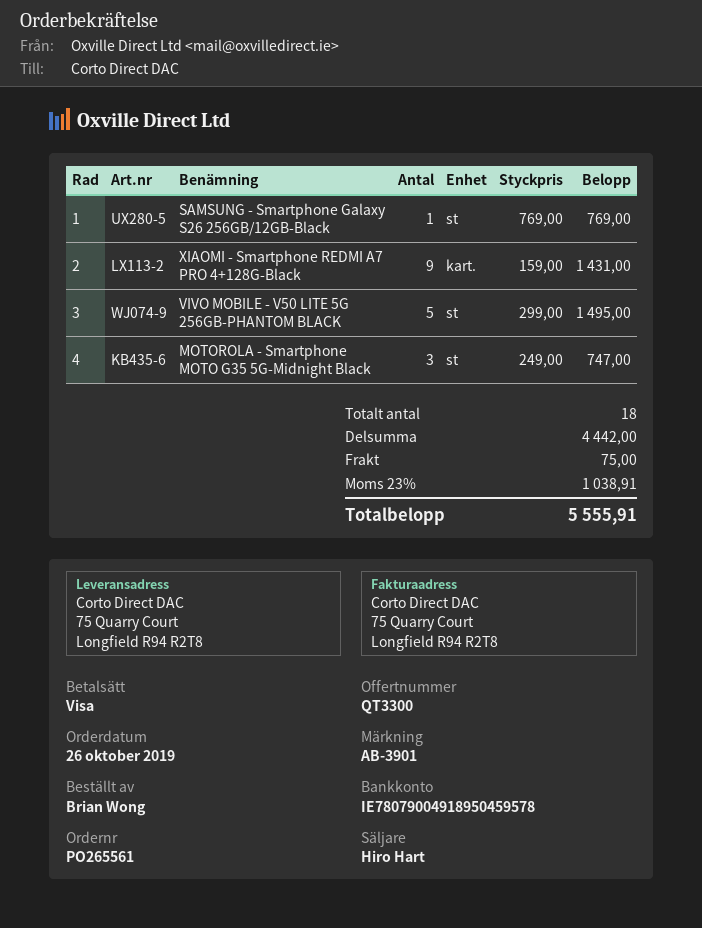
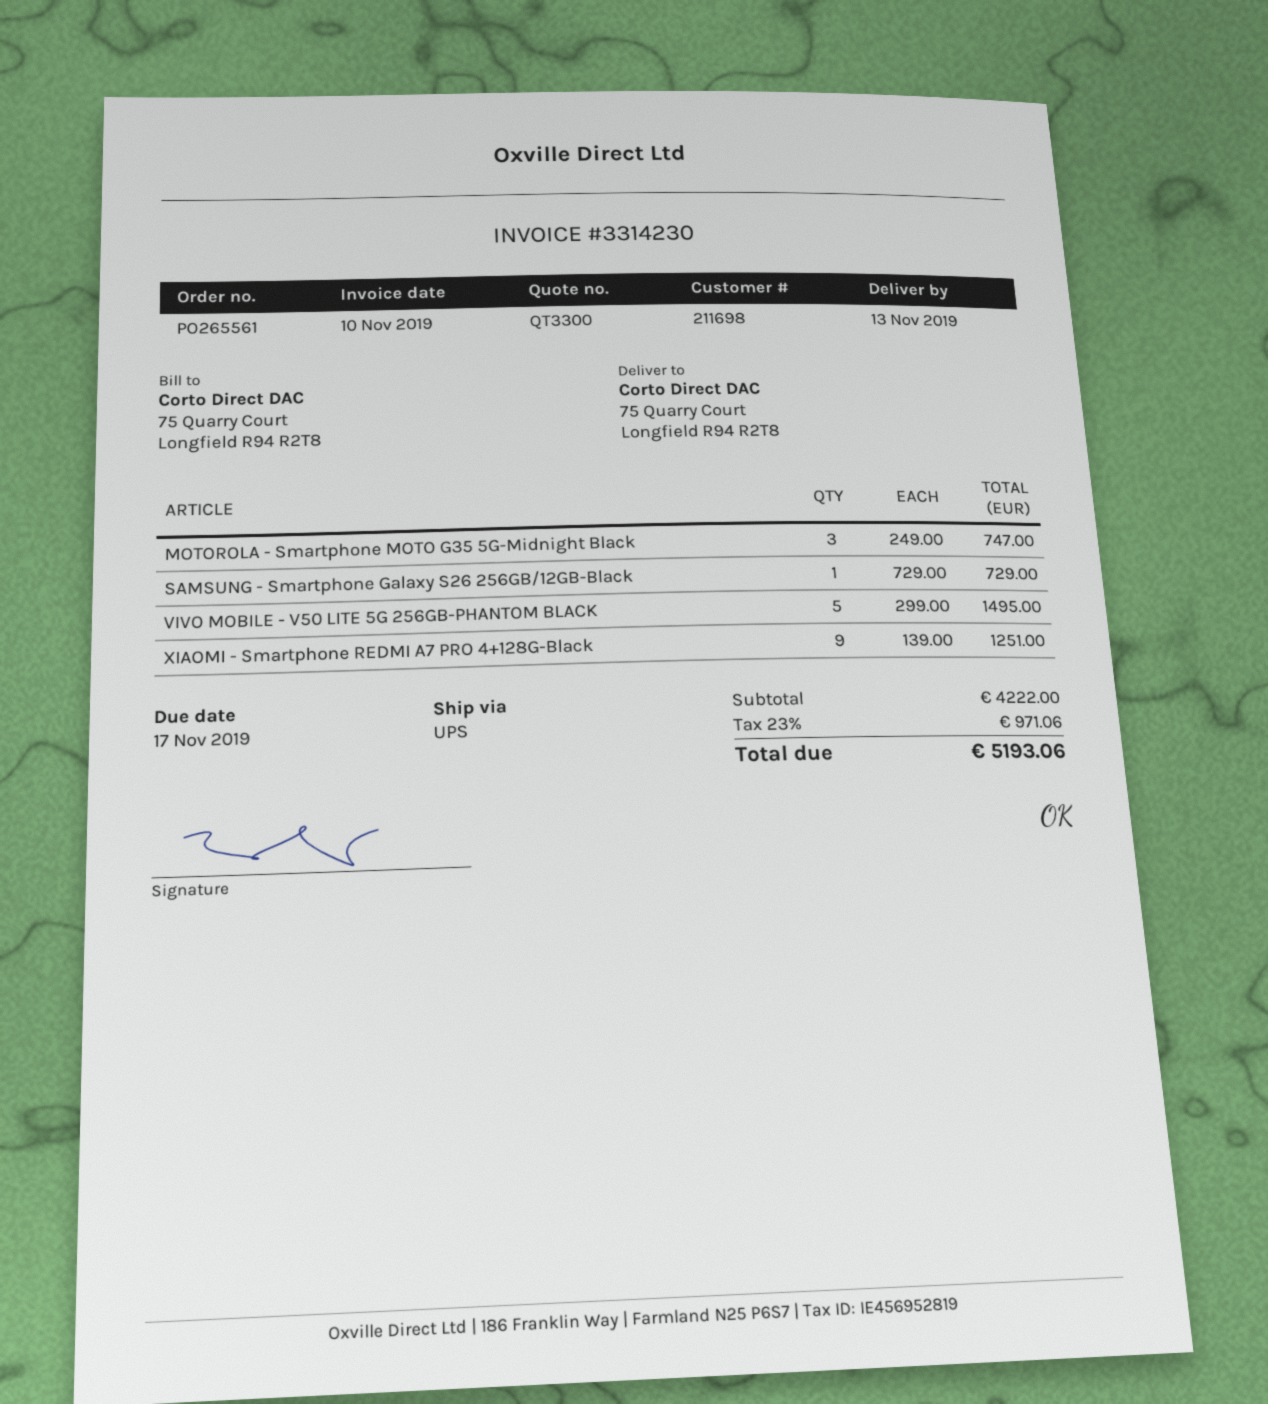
SAMSUNG - Smartphone Galaxy S26 256GB/12GB-Black: 1 x 769.00 = 769.00 -> 1 x 729.00 = 729.00
XIAOMI - Smartphone REDMI A7 PRO 4+128G-Black: 9 x 159.00 = 1431.00 -> 9 x 139.00 = 1251.00
subtotal: 4442.00 -> 4222.00
shipping: 75.00 -> none
tax: 23% = 1038.91 -> 23% = 971.06
total: 5555.91 -> 5193.06

